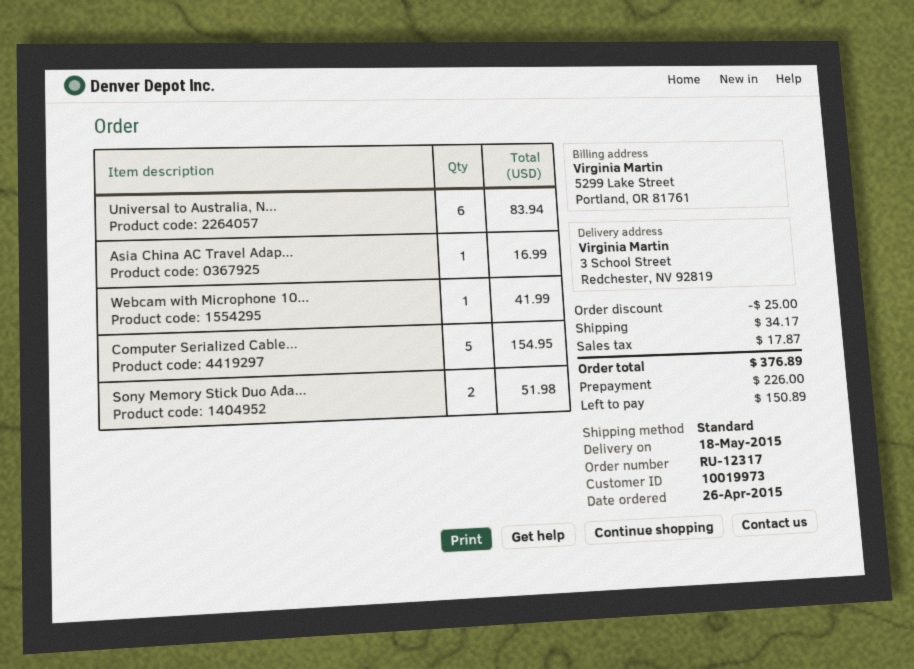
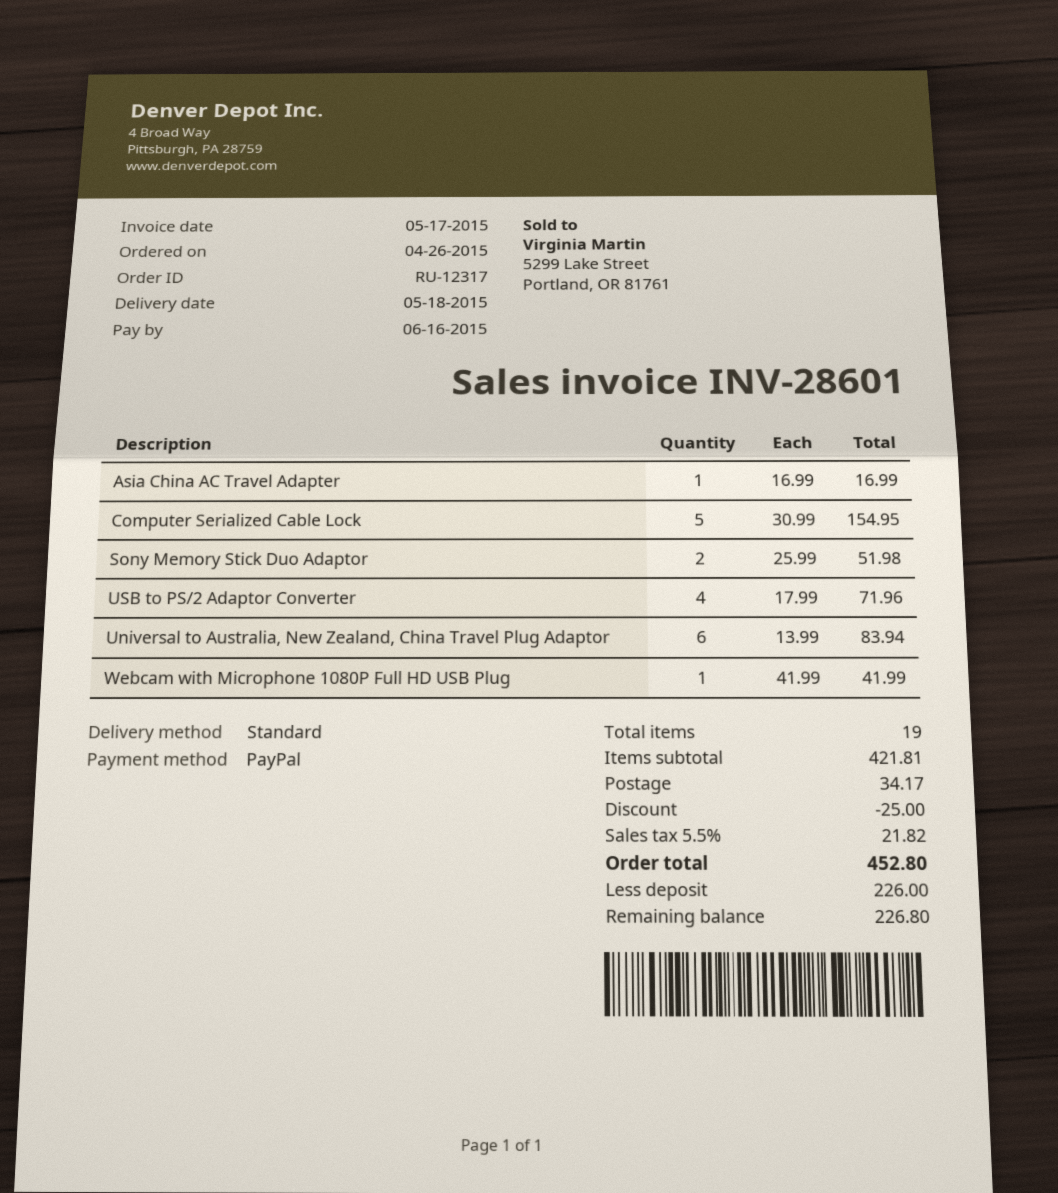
USB to PS/2 Adaptor Converter: none -> 4 for 71.96
tax: 17.87 -> 21.82
total: 376.89 -> 452.80
balance: 150.89 -> 226.80

